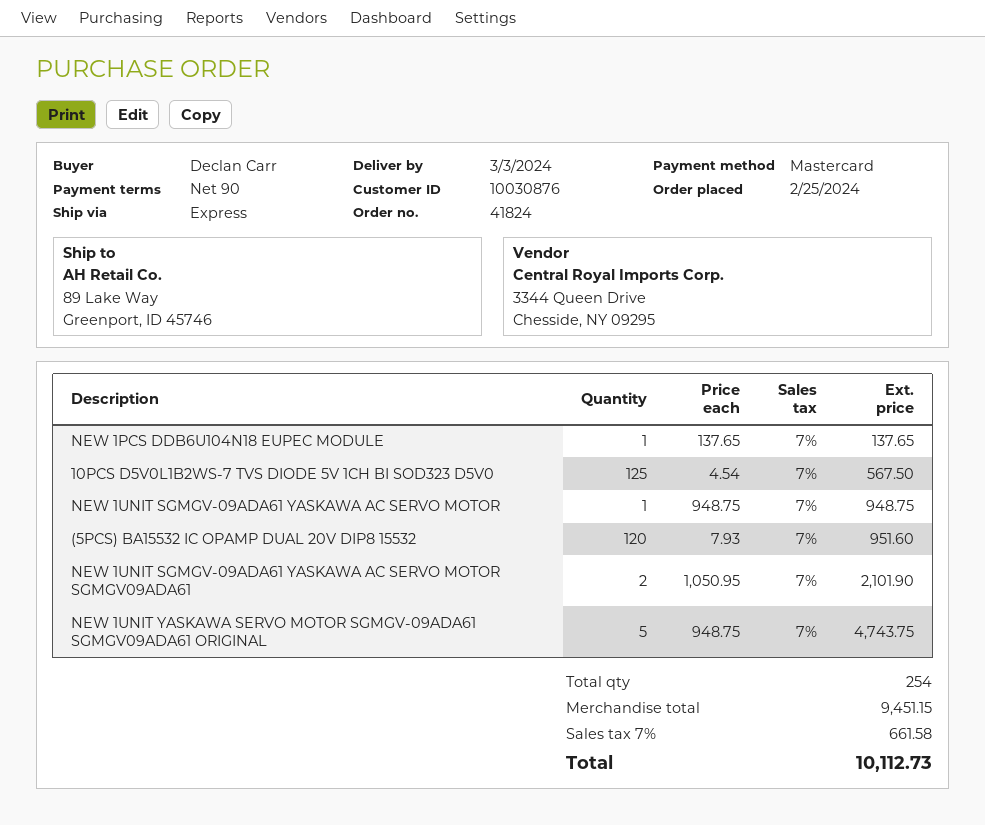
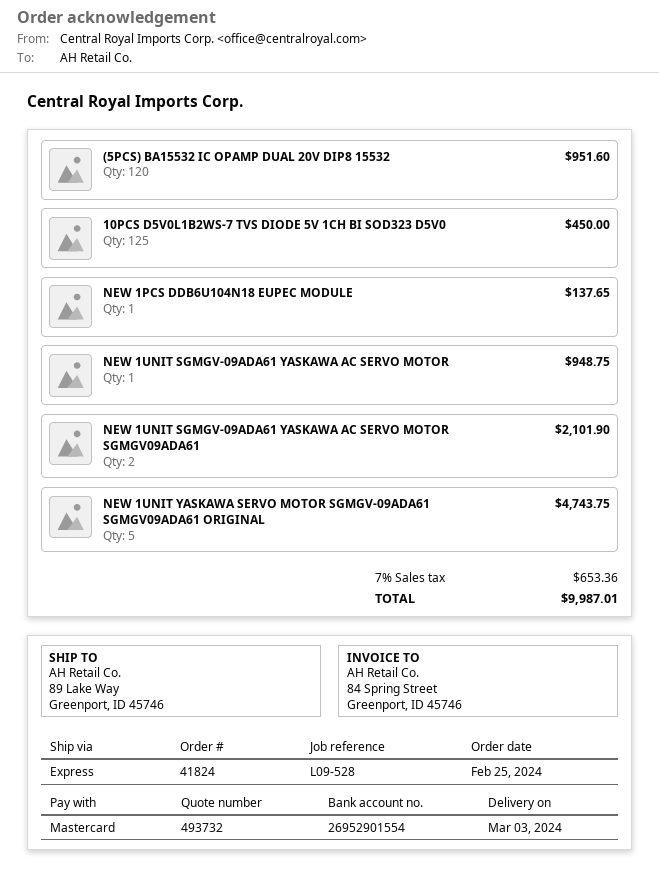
10PCS D5V0L1B2WS-7 TVS DIODE 5V 1CH BI SOD323 D5V0: 125 for 567.50 -> 125 for 450.00
tax: 7% = 661.58 -> 7% = 653.36
total: 10112.73 -> 9987.01

